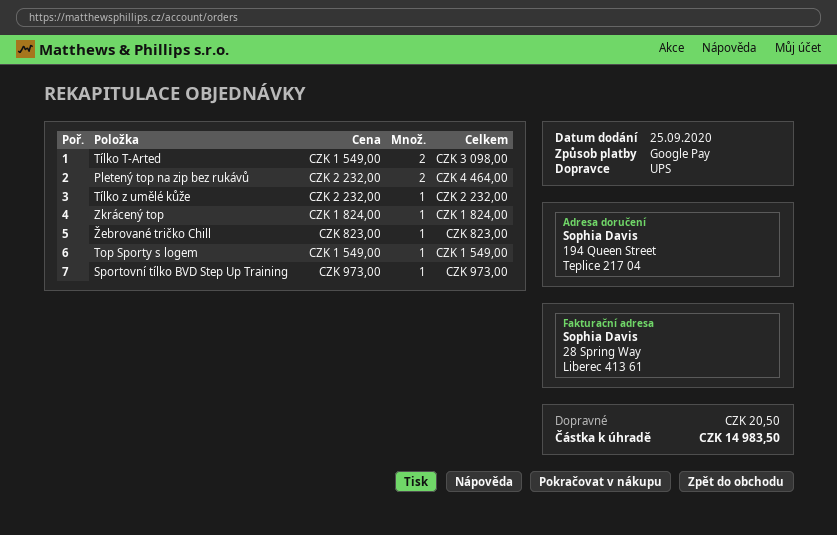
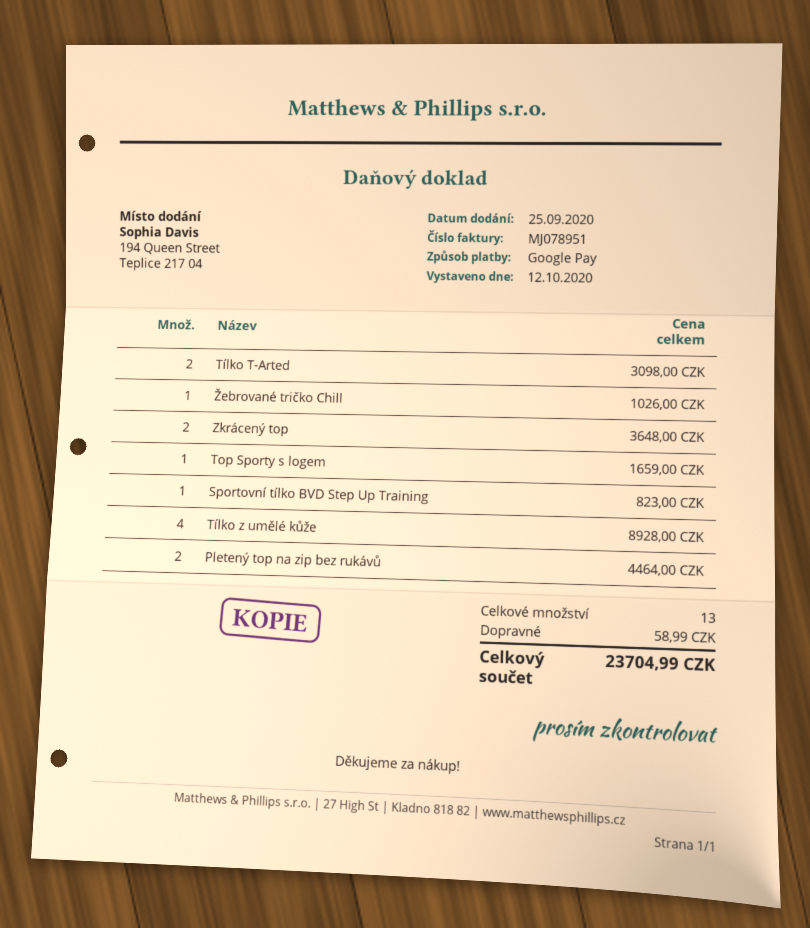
Tílko z umělé kůže: 1 for 2232.00 -> 4 for 8928.00
Zkrácený top: 1 for 1824.00 -> 2 for 3648.00
Žebrované tričko Chill: 1 for 823.00 -> 1 for 1026.00
Top Sporty s logem: 1 for 1549.00 -> 1 for 1659.00
Sportovní tílko BVD Step Up Training: 1 for 973.00 -> 1 for 823.00
shipping: 20.50 -> 58.99
total: 14983.50 -> 23704.99

